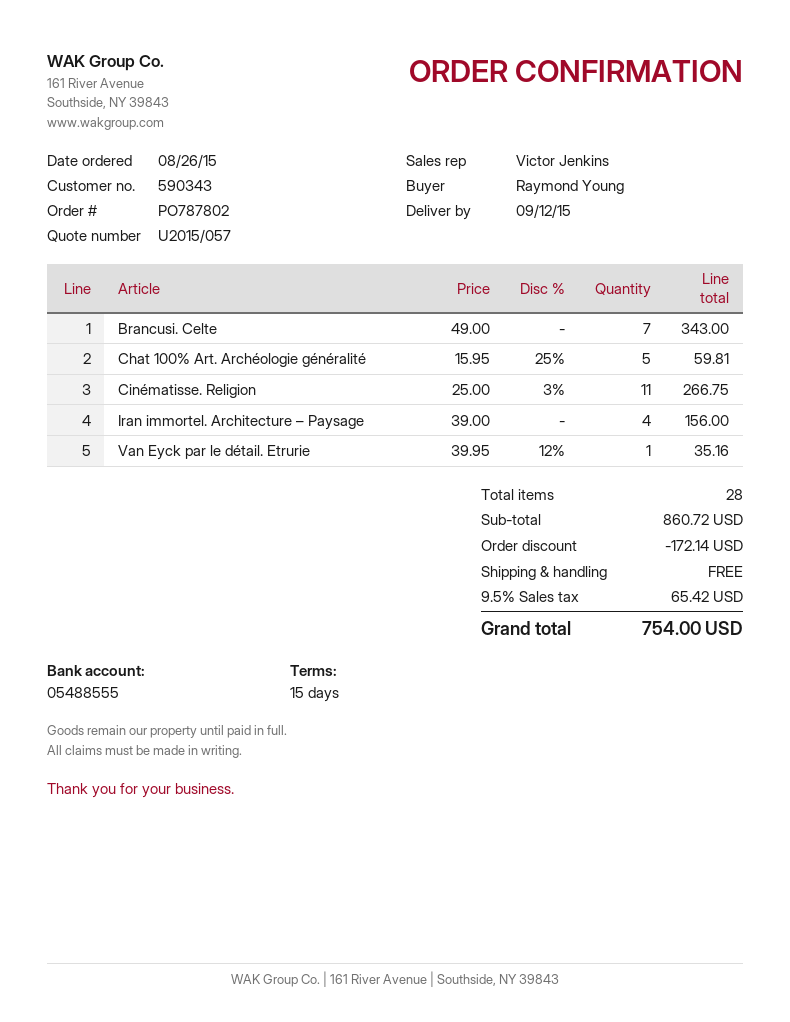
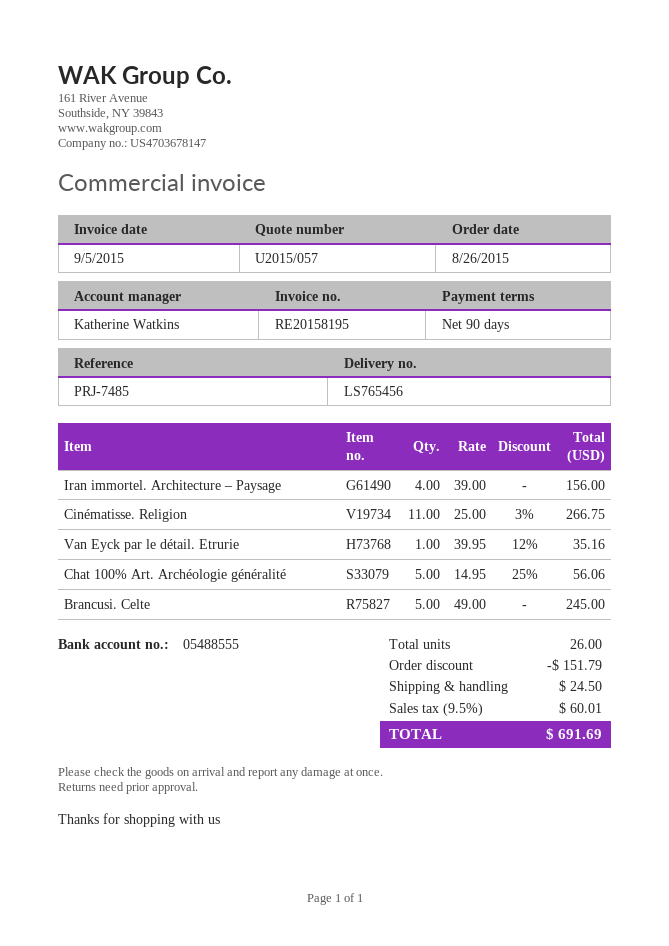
payment terms: 15 days -> 90 days
sales rep: Victor Jenkins -> Katherine Watkins
Brancusi. Celte: 7 x 49.00 = 343.00 -> 5 x 49.00 = 245.00
Chat 100% Art. Archéologie généralité: 5 x 15.95 - 25% = 59.81 -> 5 x 14.95 - 25% = 56.06
total quantity: 28 -> 26
discount: 172.14 -> 151.79
shipping: 0.00 -> 24.50
tax: 9.5% = 65.42 -> 9.5% = 60.01
total: 754.00 -> 691.69

